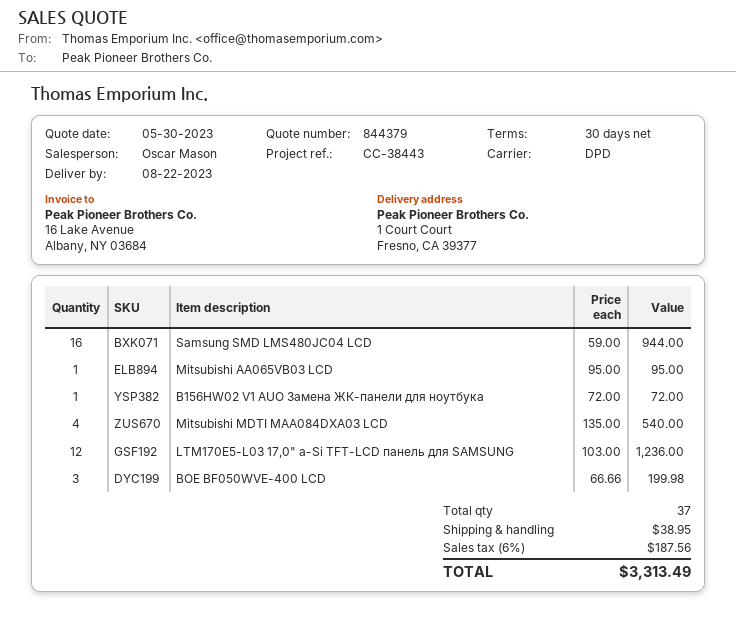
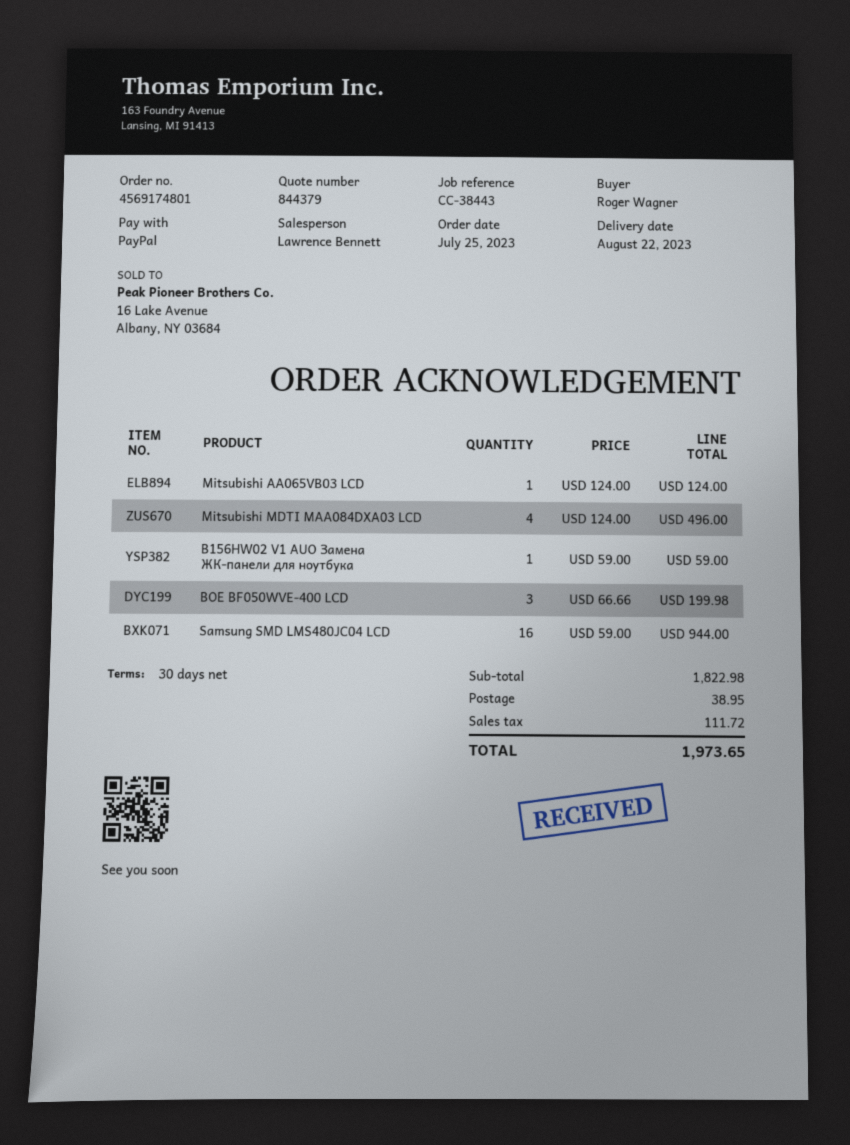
sales rep: Oscar Mason -> Lawrence Bennett
Mitsubishi AA065VB03 LCD: 1 x 95.00 = 95.00 -> 1 x 124.00 = 124.00
B156HW02 V1 AUO Замена ЖК-панели для ноутбука: 1 x 72.00 = 72.00 -> 1 x 59.00 = 59.00
Mitsubishi MDTI MAA084DXA03 LCD: 4 x 135.00 = 540.00 -> 4 x 124.00 = 496.00
LTM170E5-L03 17,0" a-Si TFT-LCD панель для SAMSUNG: 12 x 103.00 = 1236.00 -> none
tax: 187.56 -> 111.72
total: 3313.49 -> 1973.65

